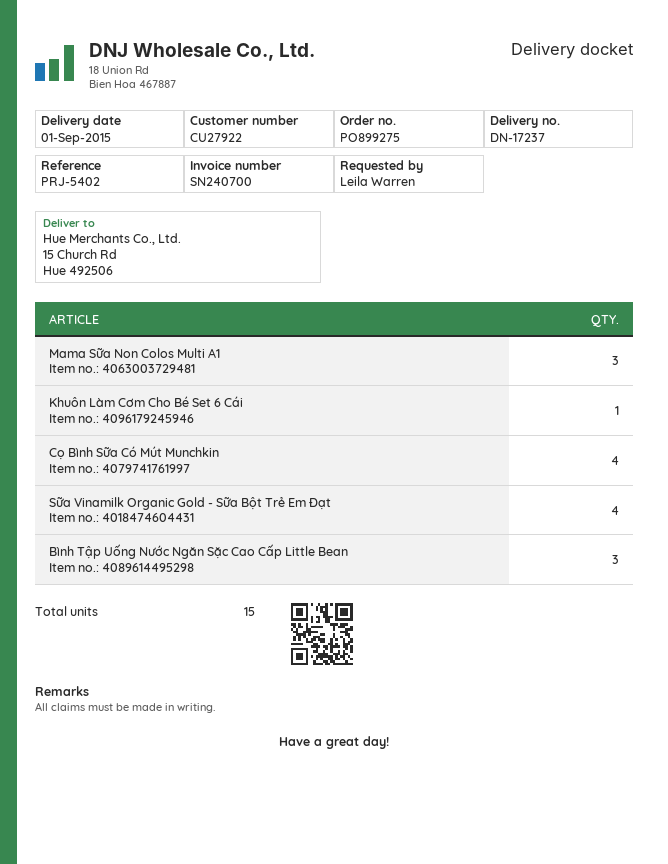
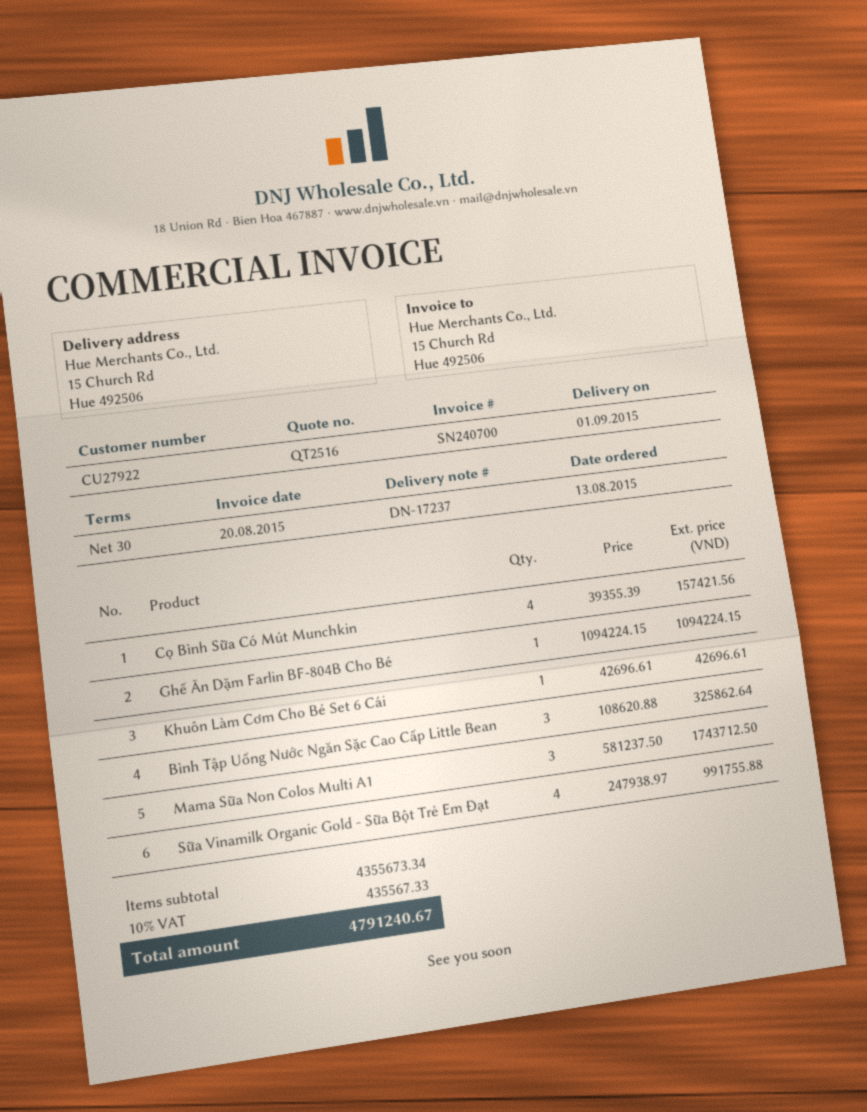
Ghế Ăn Dặm Farlin BF-804B Cho Bé: none -> 1

